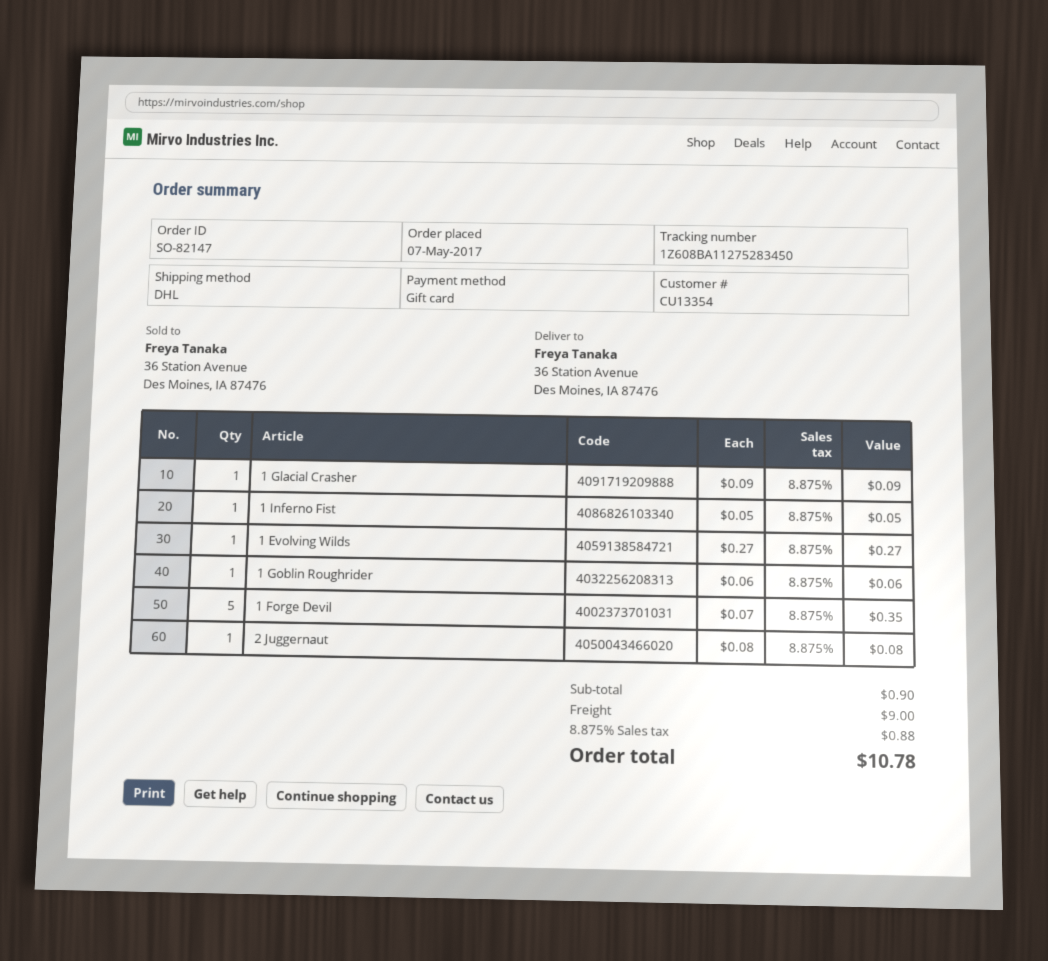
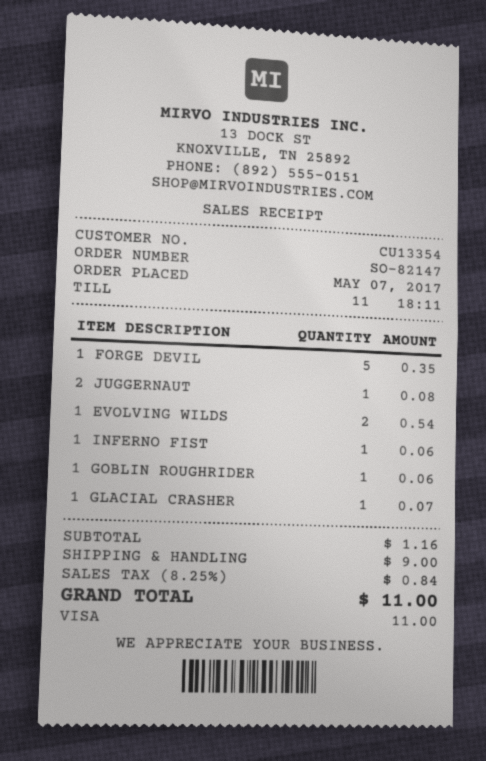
payment method: gift card -> Visa
1 Glacial Crasher: 1 for 0.09 -> 1 for 0.07
1 Inferno Fist: 1 for 0.05 -> 1 for 0.06
1 Evolving Wilds: 1 for 0.27 -> 2 for 0.54
subtotal: 0.90 -> 1.16
tax: 8.875% = 0.88 -> 8.25% = 0.84
total: 10.78 -> 11.00

